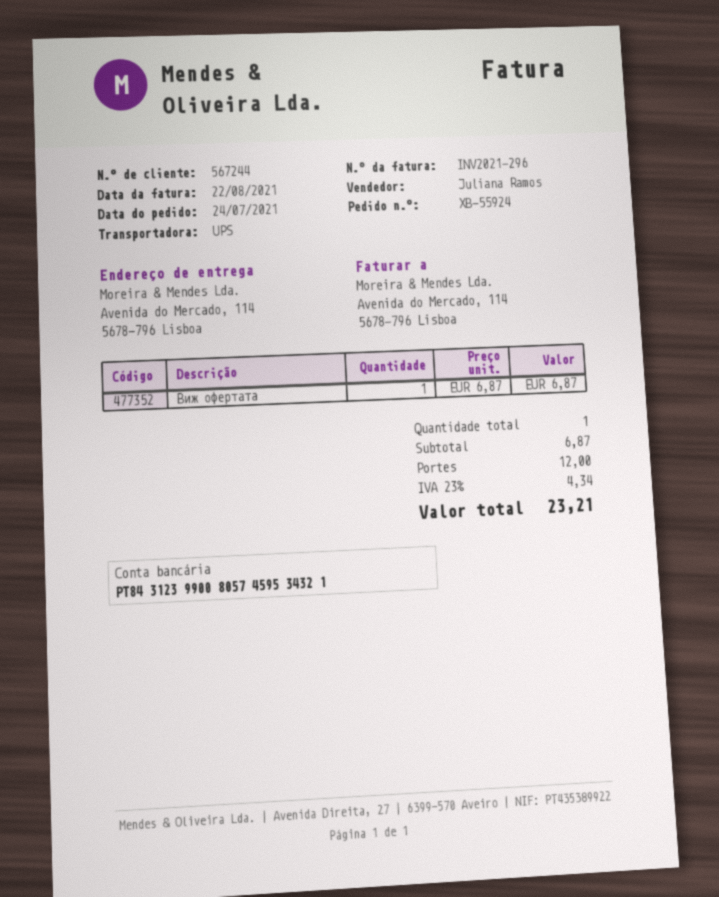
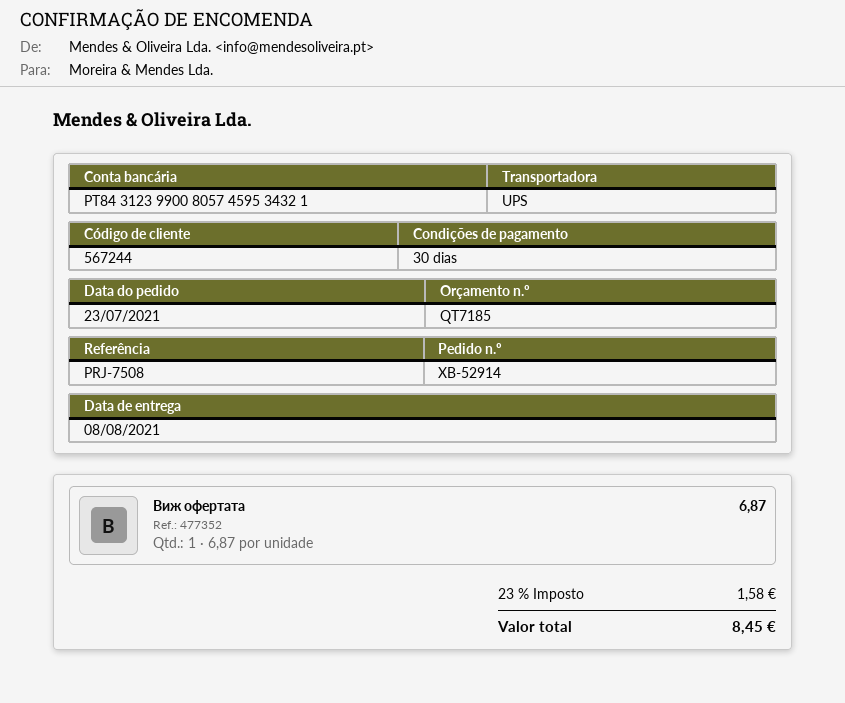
order number: XB-55924 -> XB-52914
order date: 2021-07-24 -> 2021-07-23
shipping: 12.00 -> none
tax: 23% = 4.34 -> 23% = 1.58
total: 23.21 -> 8.45

